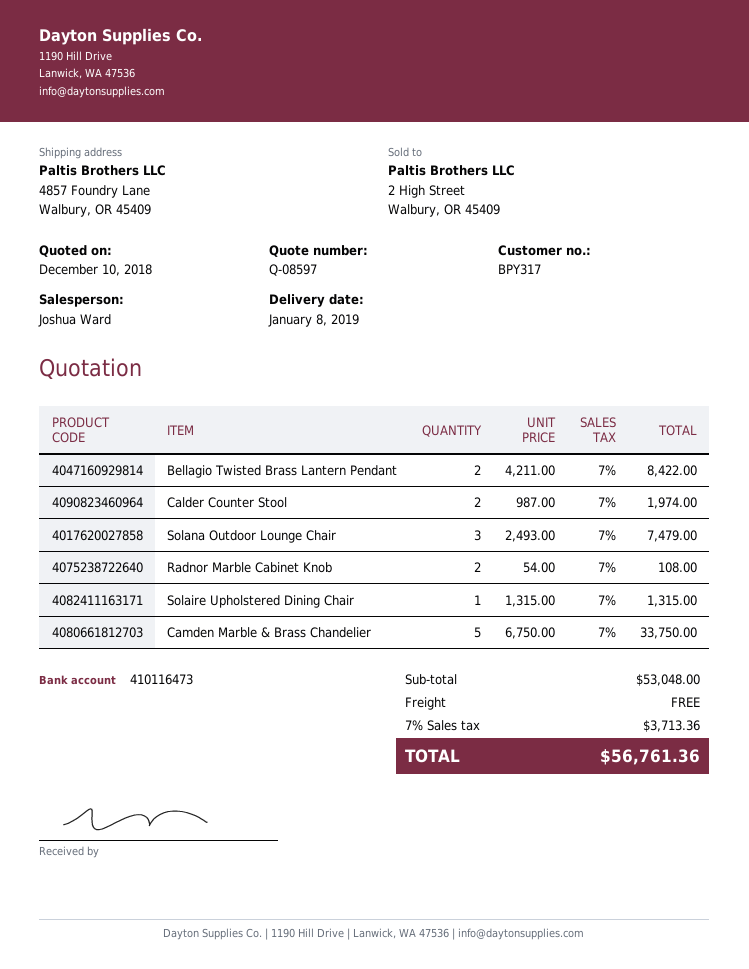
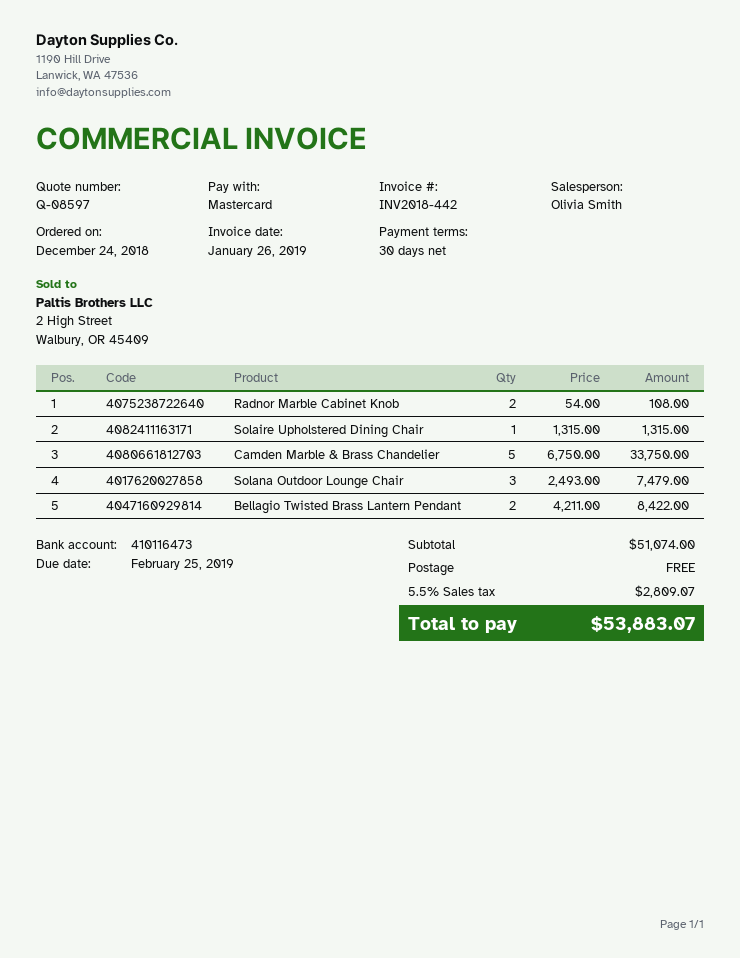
sales rep: Joshua Ward -> Olivia Smith
Calder Counter Stool: 2 x 987.00 = 1974.00 -> none
subtotal: 53048.00 -> 51074.00
tax: 7% = 3713.36 -> 5.5% = 2809.07
total: 56761.36 -> 53883.07

